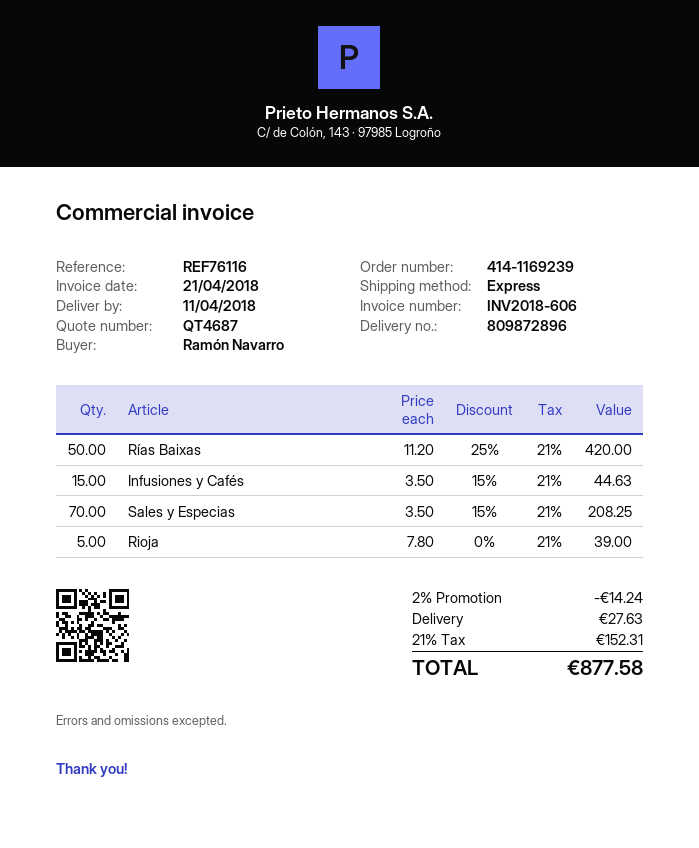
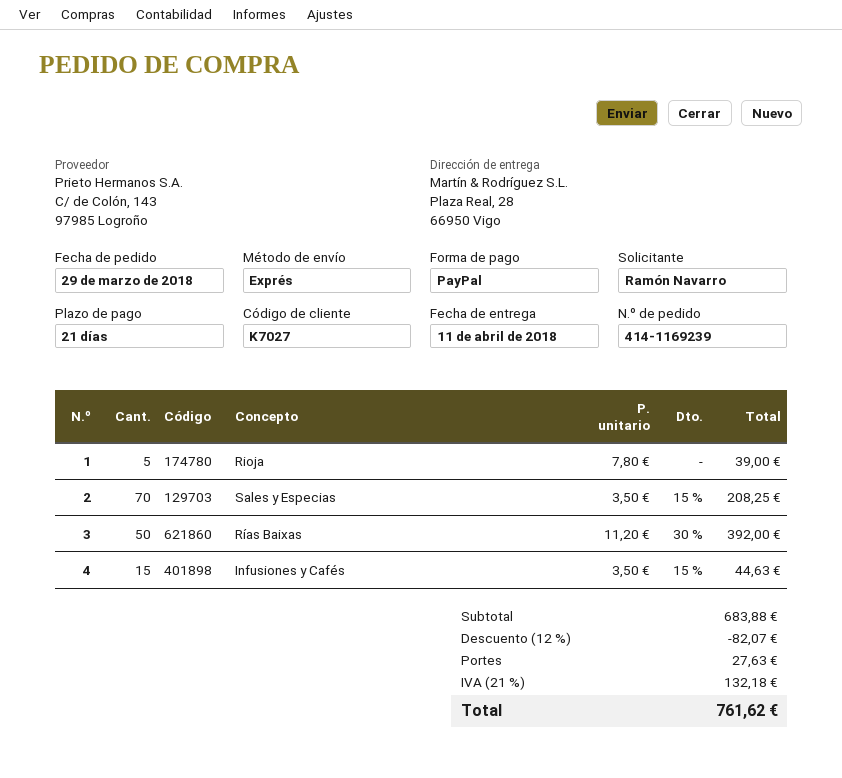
Rías Baixas: 50 x 11.20 - 25% = 420.00 -> 50 x 11.20 - 30% = 392.00
discount: 2% = 14.24 -> 12% = 82.07
tax: 21% = 152.31 -> 21% = 132.18
total: 877.58 -> 761.62

